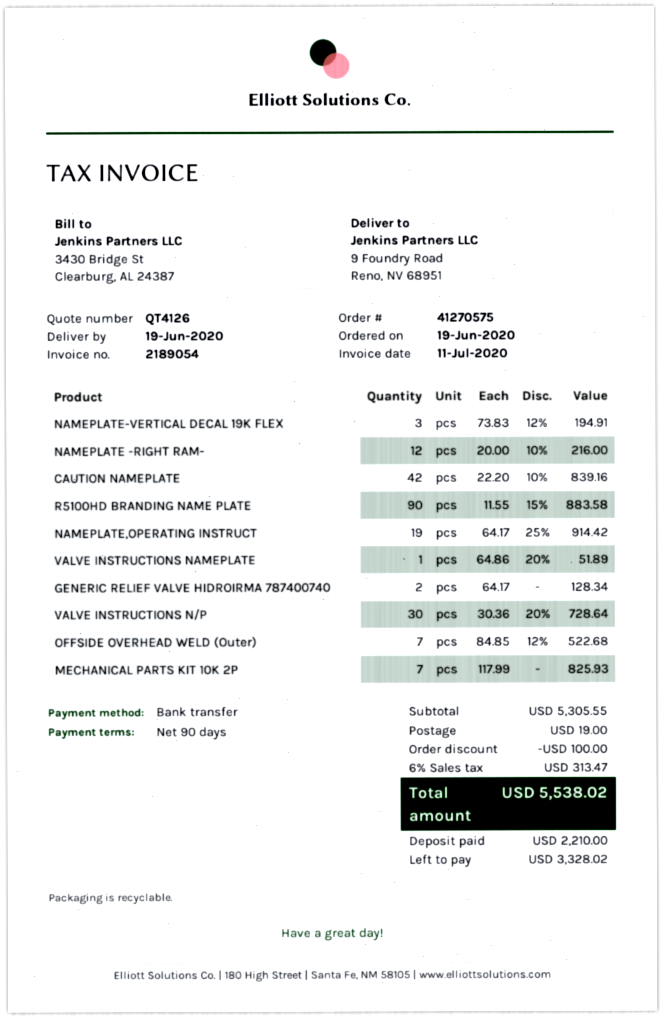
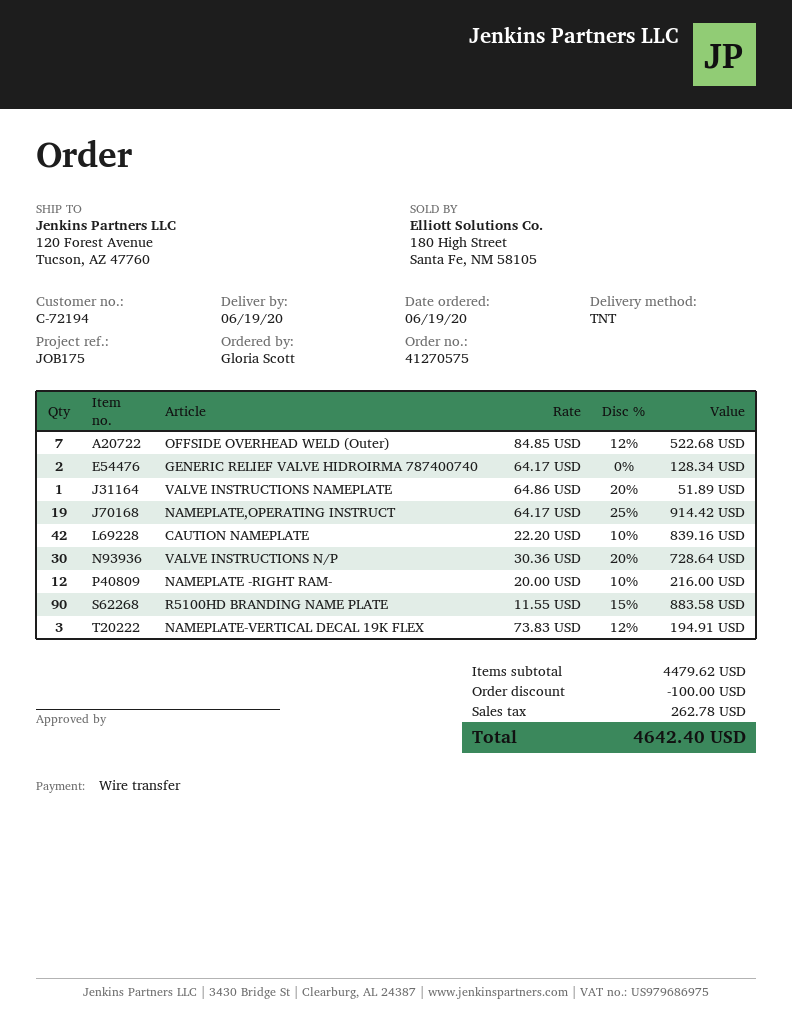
ship to: 9 Foundry Road, Reno, NV 68951 -> 120 Forest Avenue, Tucson, AZ 47760
MECHANICAL PARTS KIT 10K 2P: 7 x 117.99 = 825.93 -> none
subtotal: 5305.55 -> 4479.62
shipping: 19.00 -> none
tax: 313.47 -> 262.78
total: 5538.02 -> 4642.40

